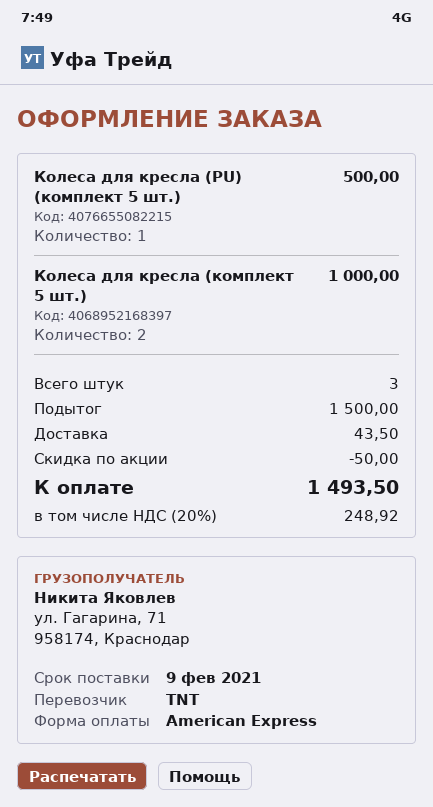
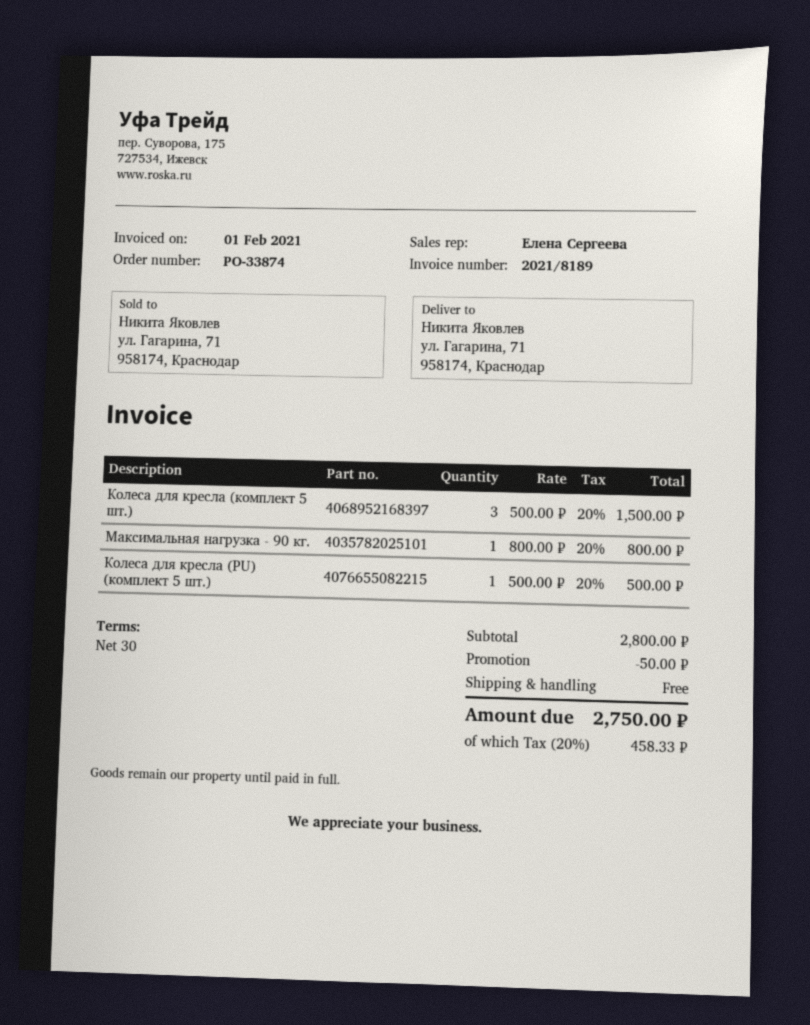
Колеса для кресла (комплект 5 шт.): 2 for 1000.00 -> 3 for 1500.00
Максимальная нагрузка - 90 кг.: none -> 1 for 800.00
subtotal: 1500.00 -> 2800.00
shipping: 43.50 -> 0.00
tax: 20% = 248.92 -> 20% = 458.33
total: 1493.50 -> 2750.00

